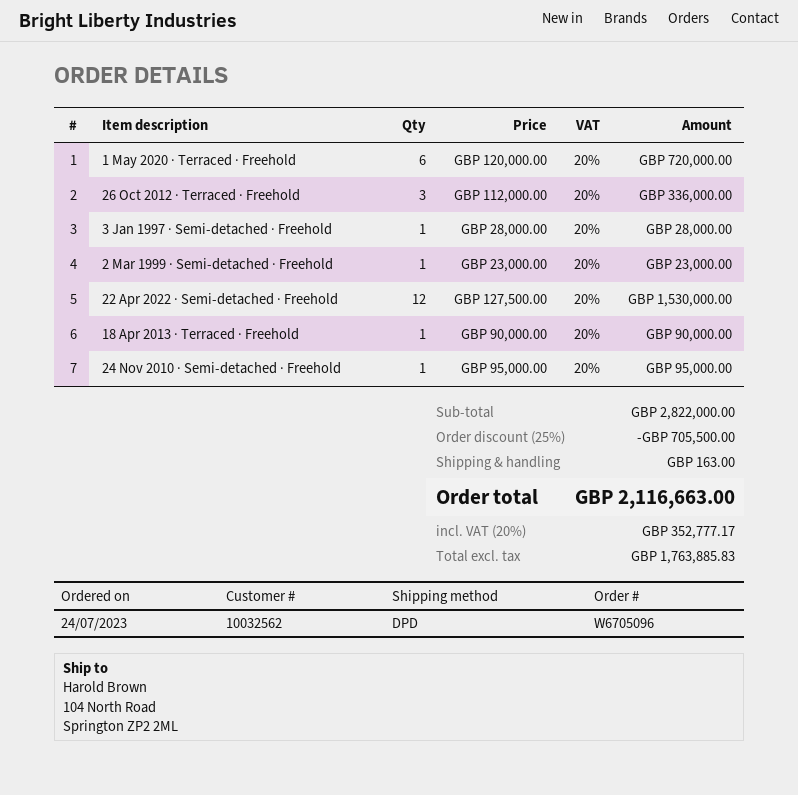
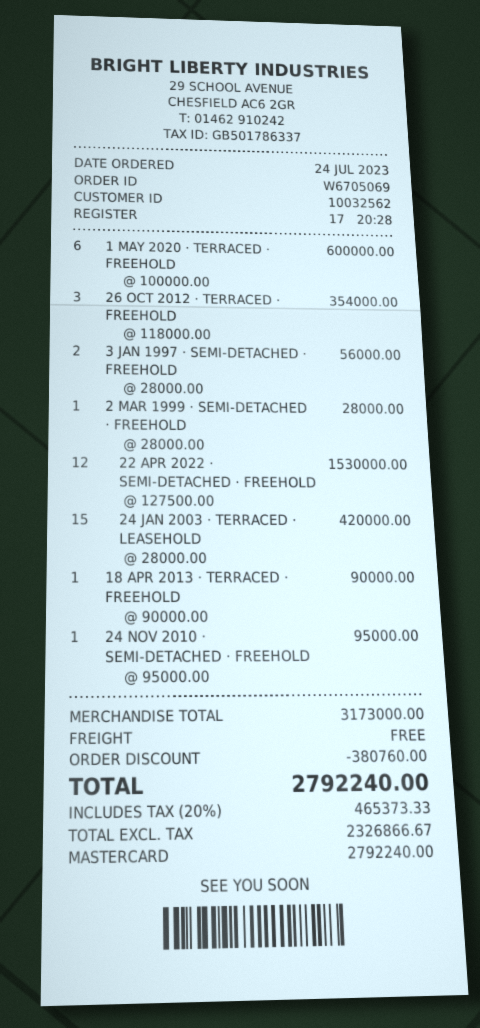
order number: W6705096 -> W6705069
1 May 2020 · Terraced · Freehold: 6 x 120000.00 = 720000.00 -> 6 x 100000.00 = 600000.00
26 Oct 2012 · Terraced · Freehold: 3 x 112000.00 = 336000.00 -> 3 x 118000.00 = 354000.00
3 Jan 1997 · Semi-detached · Freehold: 1 x 28000.00 = 28000.00 -> 2 x 28000.00 = 56000.00
2 Mar 1999 · Semi-detached · Freehold: 1 x 23000.00 = 23000.00 -> 1 x 28000.00 = 28000.00
24 JAN 2003 · TERRACED · LEASEHOLD: none -> 15 x 28000.00 = 420000.00
subtotal: 2822000.00 -> 3173000.00
discount: 705500.00 -> 380760.00
shipping: 163.00 -> 0.00
net: 1763885.83 -> 2326866.67
tax: 20% = 352777.17 -> 20% = 465373.33
total: 2116663.00 -> 2792240.00

